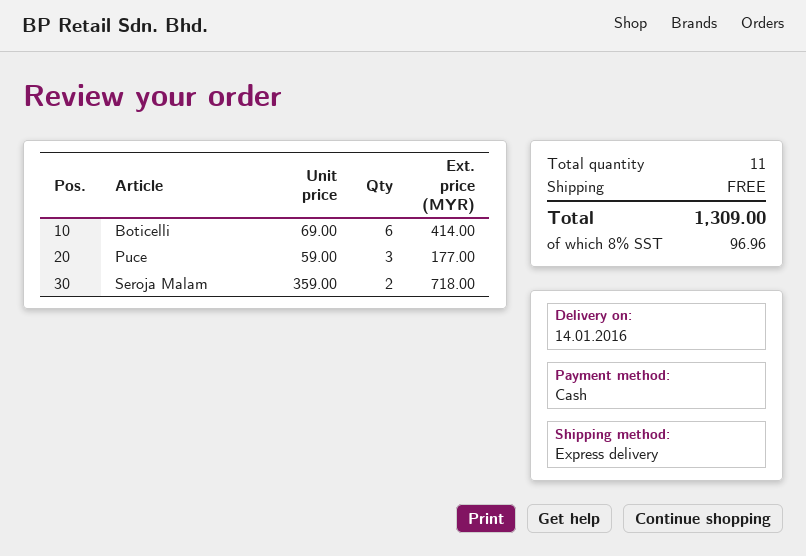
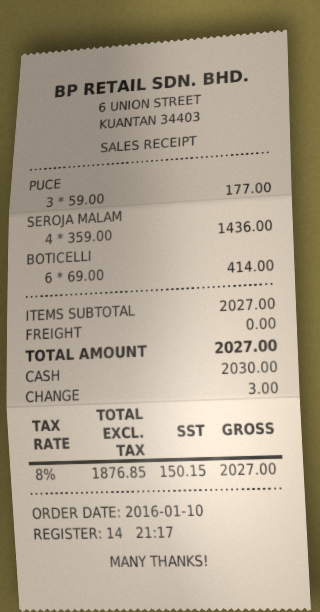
Seroja Malam: 2 x 359.00 = 718.00 -> 4 x 359.00 = 1436.00
tax: 8% = 96.96 -> 8% = 150.15
total: 1309.00 -> 2027.00

